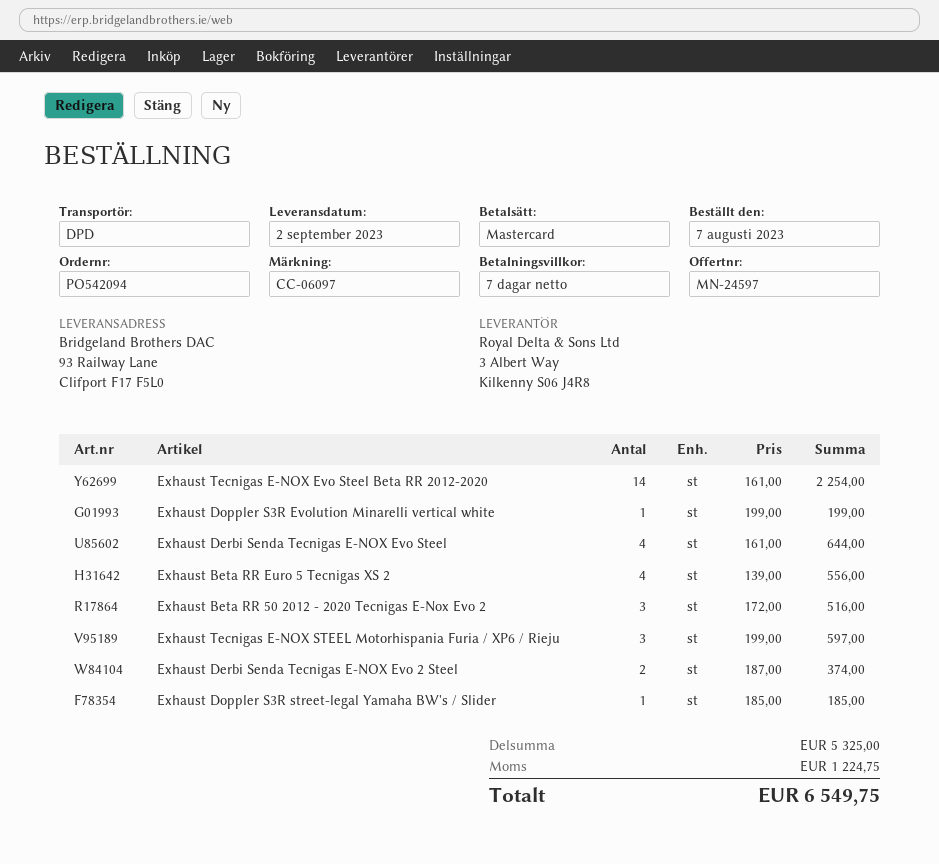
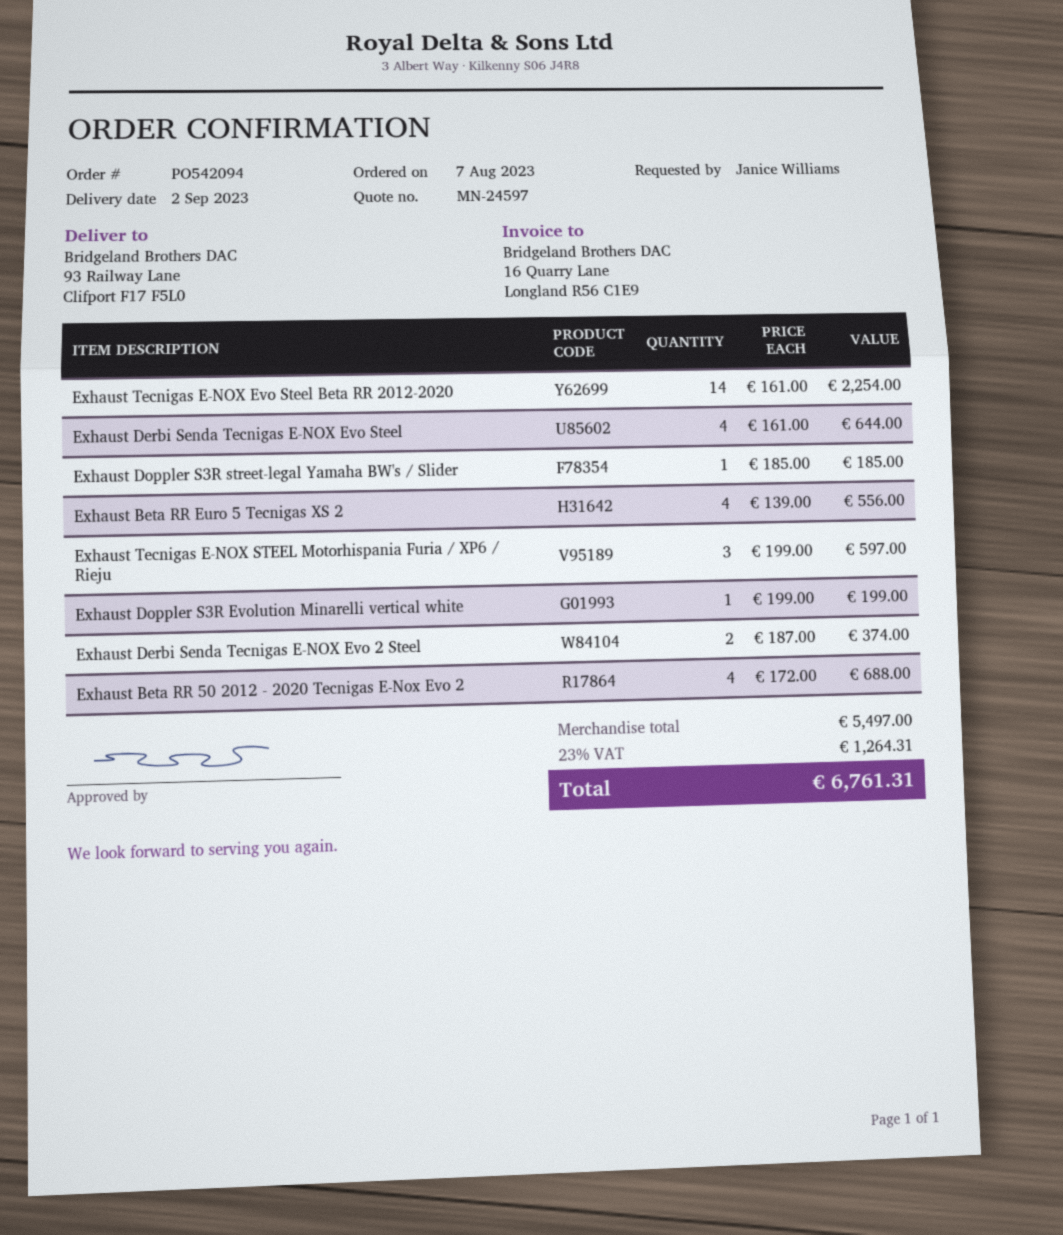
Exhaust Beta RR 50 2012 - 2020 Tecnigas E-Nox Evo 2: 3 x 172.00 = 516.00 -> 4 x 172.00 = 688.00
subtotal: 5325.00 -> 5497.00
tax: 1224.75 -> 1264.31
total: 6549.75 -> 6761.31

